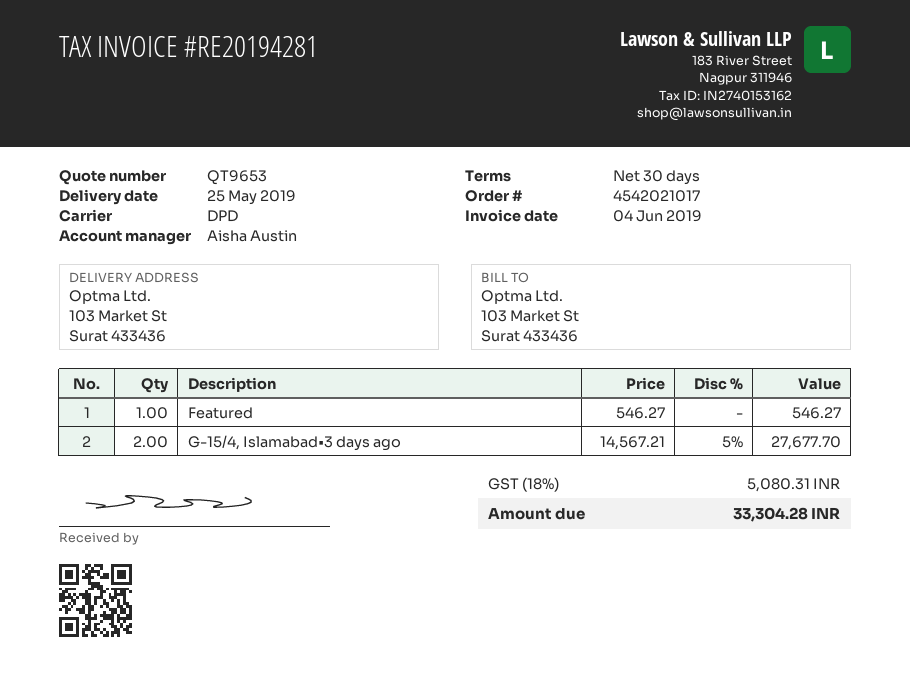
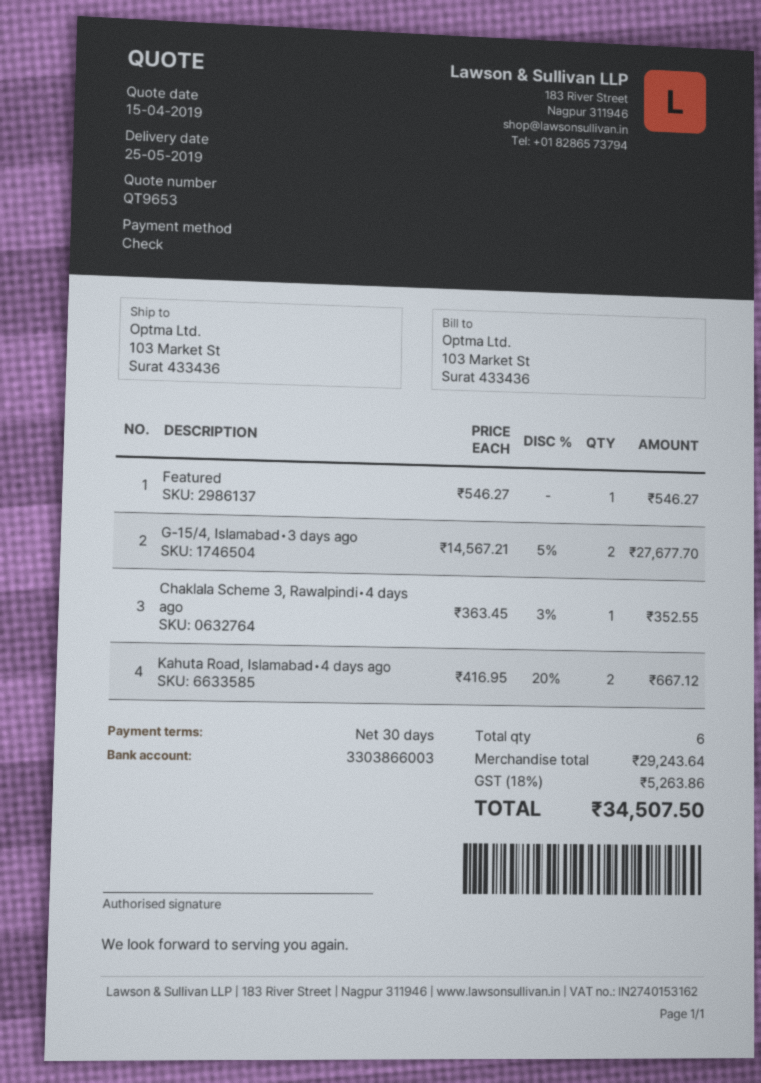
Chaklala Scheme 3, Rawalpindi•4 days ago: none -> 1 x 363.45 - 3% = 352.55
Kahuta Road, Islamabad•4 days ago: none -> 2 x 416.95 - 20% = 667.12
tax: 18% = 5080.31 -> 18% = 5263.86
total: 33304.28 -> 34507.50

